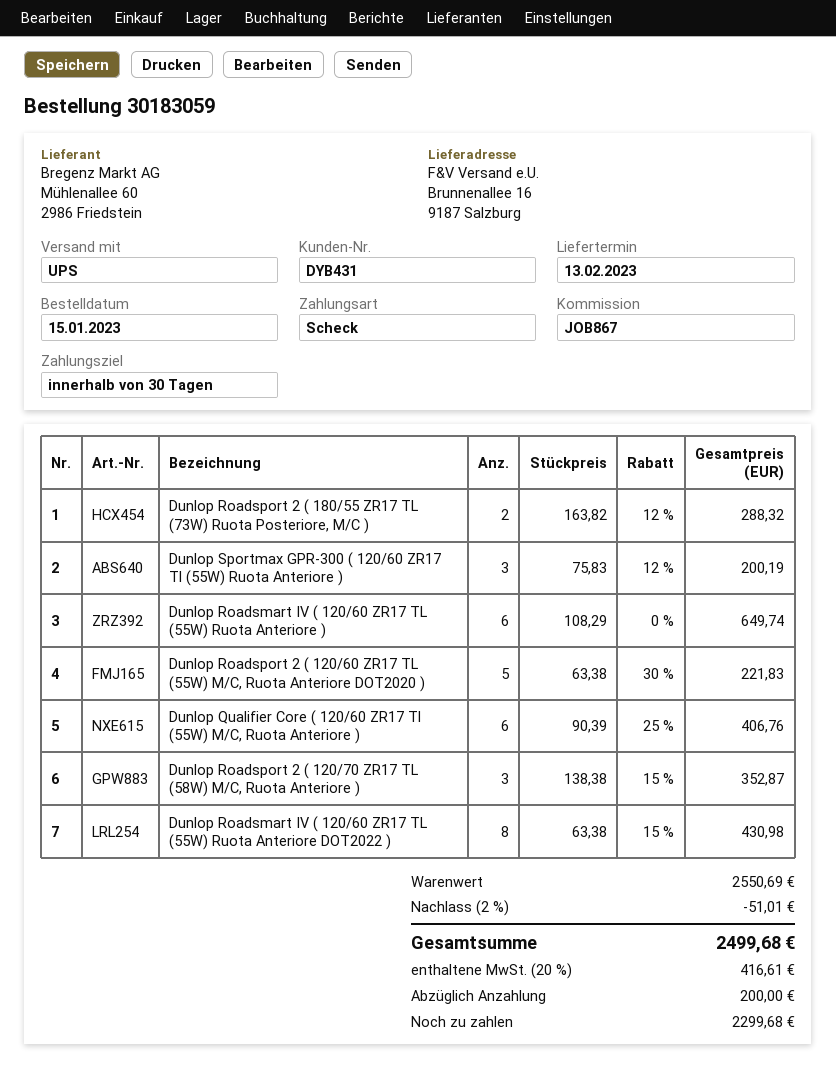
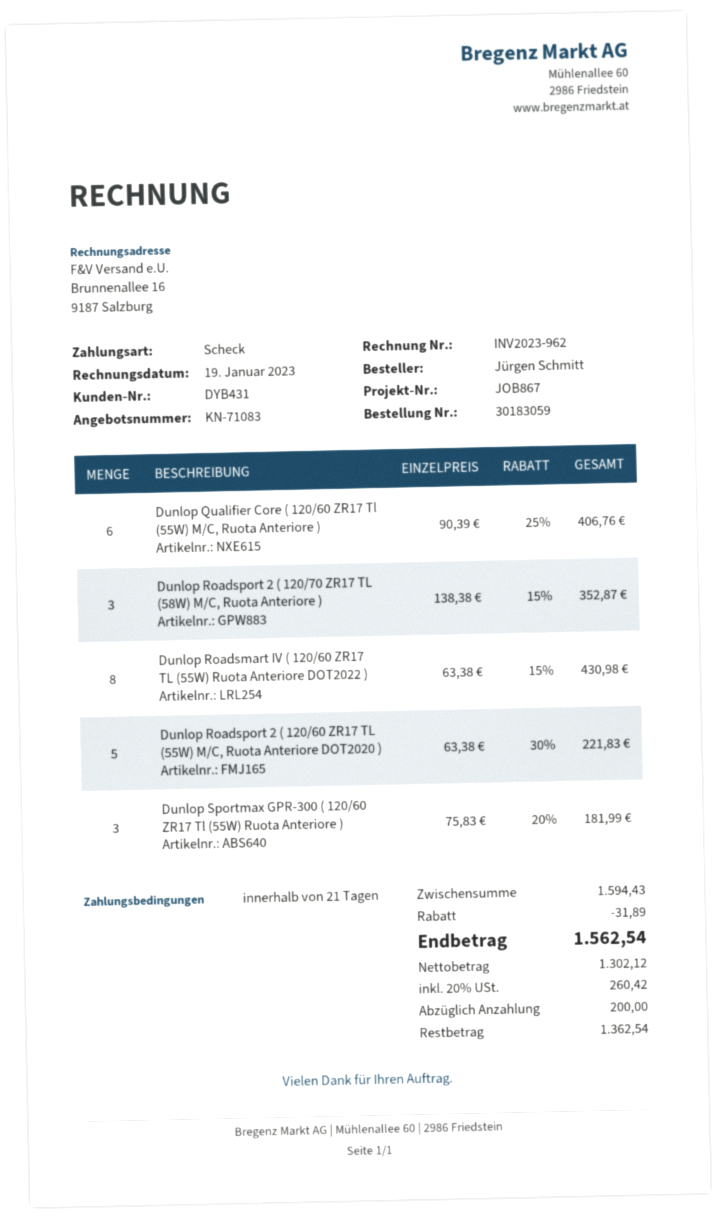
payment terms: 30 days -> 21 days
Dunlop Roadsport 2 ( 180/55 ZR17 TL (73W) Ruota Posteriore, M/C ): 2 x 163.82 - 12% = 288.32 -> none
Dunlop Sportmax GPR-300 ( 120/60 ZR17 Tl (55W) Ruota Anteriore ): 3 x 75.83 - 12% = 200.19 -> 3 x 75.83 - 20% = 181.99
Dunlop Roadsmart IV ( 120/60 ZR17 TL (55W) Ruota Anteriore ): 6 x 108.29 = 649.74 -> none
subtotal: 2550.69 -> 1594.43
discount: 51.01 -> 31.89
tax: 20% = 416.61 -> 20% = 260.42
total: 2499.68 -> 1562.54
balance: 2299.68 -> 1362.54

